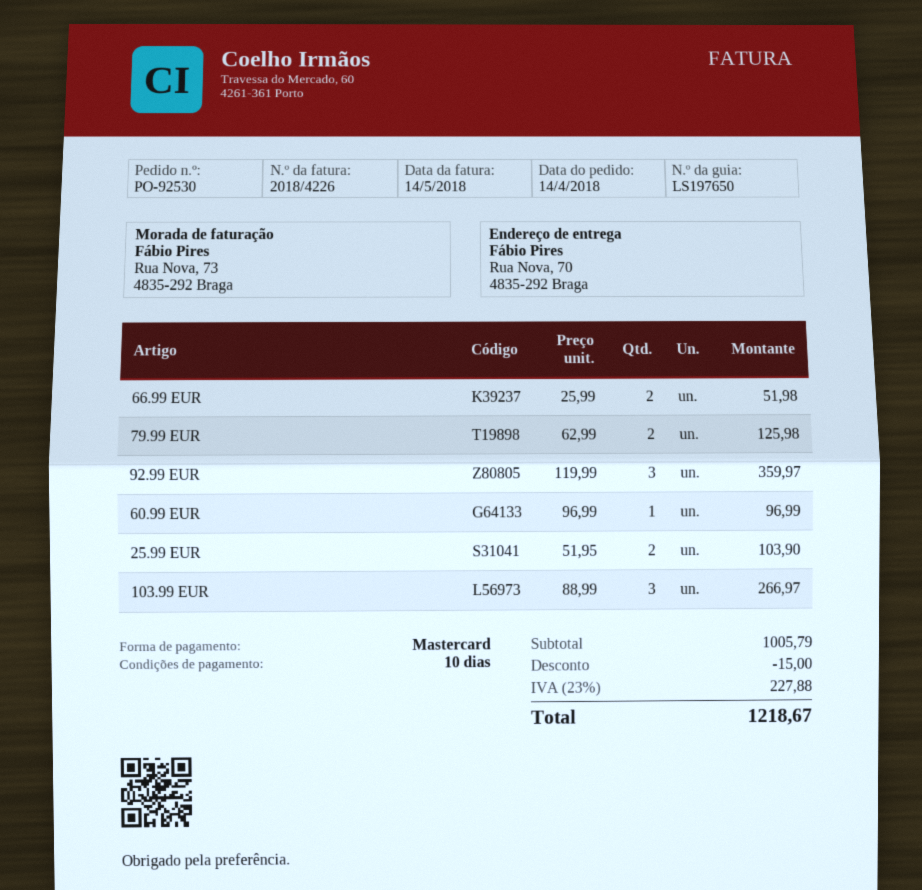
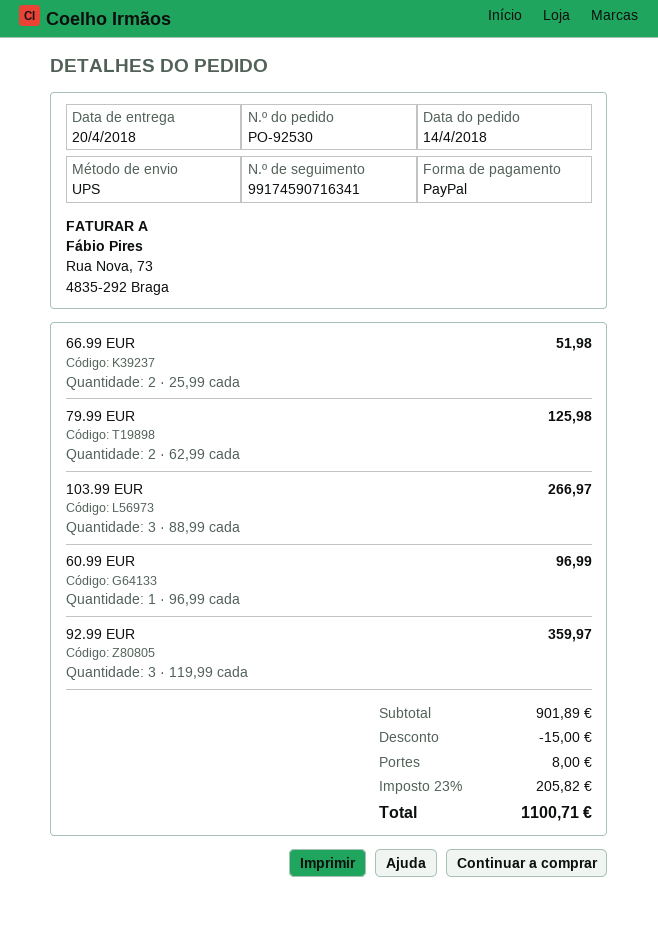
payment method: Mastercard -> PayPal
25.99 EUR: 2 x 51.95 = 103.90 -> none
subtotal: 1005.79 -> 901.89
shipping: none -> 8.00
tax: 23% = 227.88 -> 23% = 205.82
total: 1218.67 -> 1100.71

